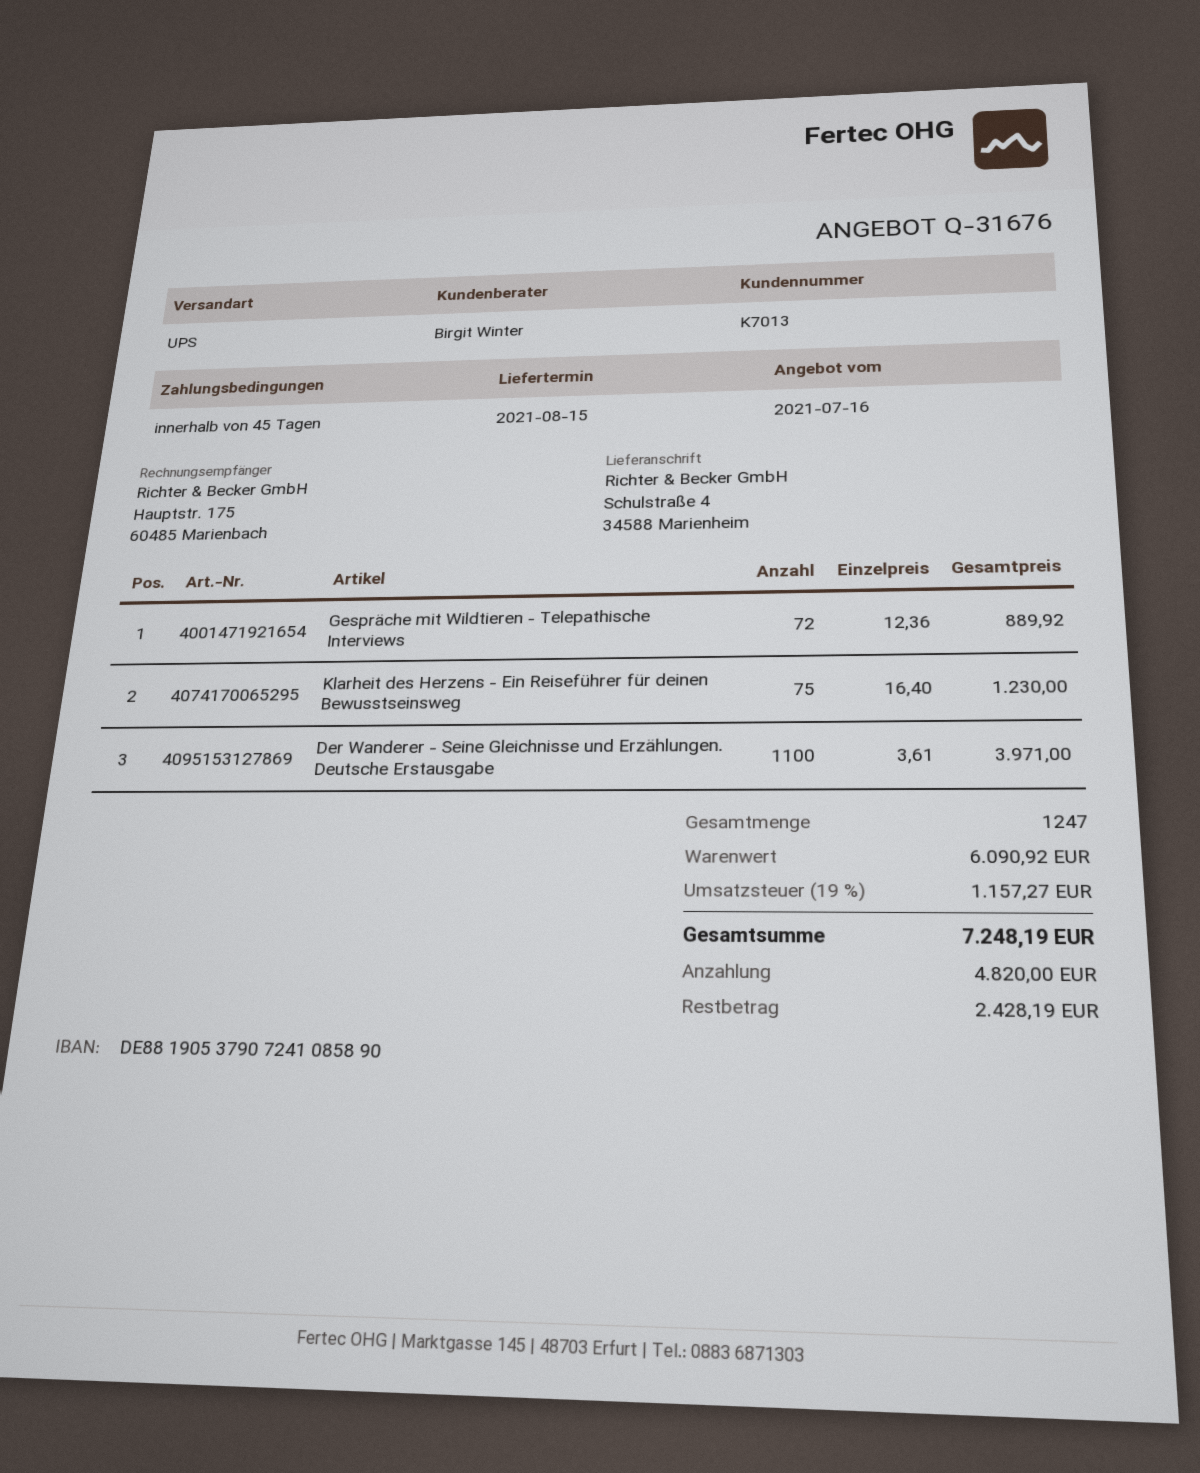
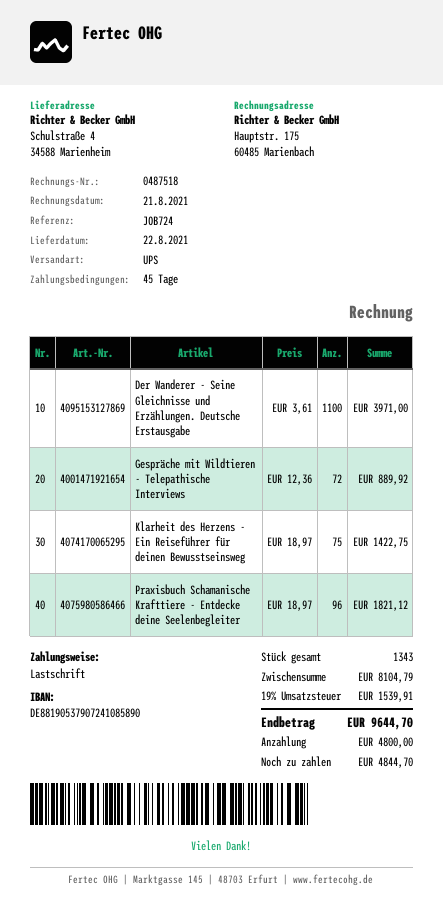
delivery date: 2021-08-15 -> 2021-08-22
Klarheit des Herzens - Ein Reiseführer für deinen Bewusstseinsweg: 75 x 16.40 = 1230.00 -> 75 x 18.97 = 1422.75
Praxisbuch Schamanische Krafttiere - Entdecke deine Seelenbegleiter: none -> 96 x 18.97 = 1821.12
total quantity: 1247 -> 1343
subtotal: 6090.92 -> 8104.79
tax: 19% = 1157.27 -> 19% = 1539.91
total: 7248.19 -> 9644.70
deposit: 4820.00 -> 4800.00
balance: 2428.19 -> 4844.70

